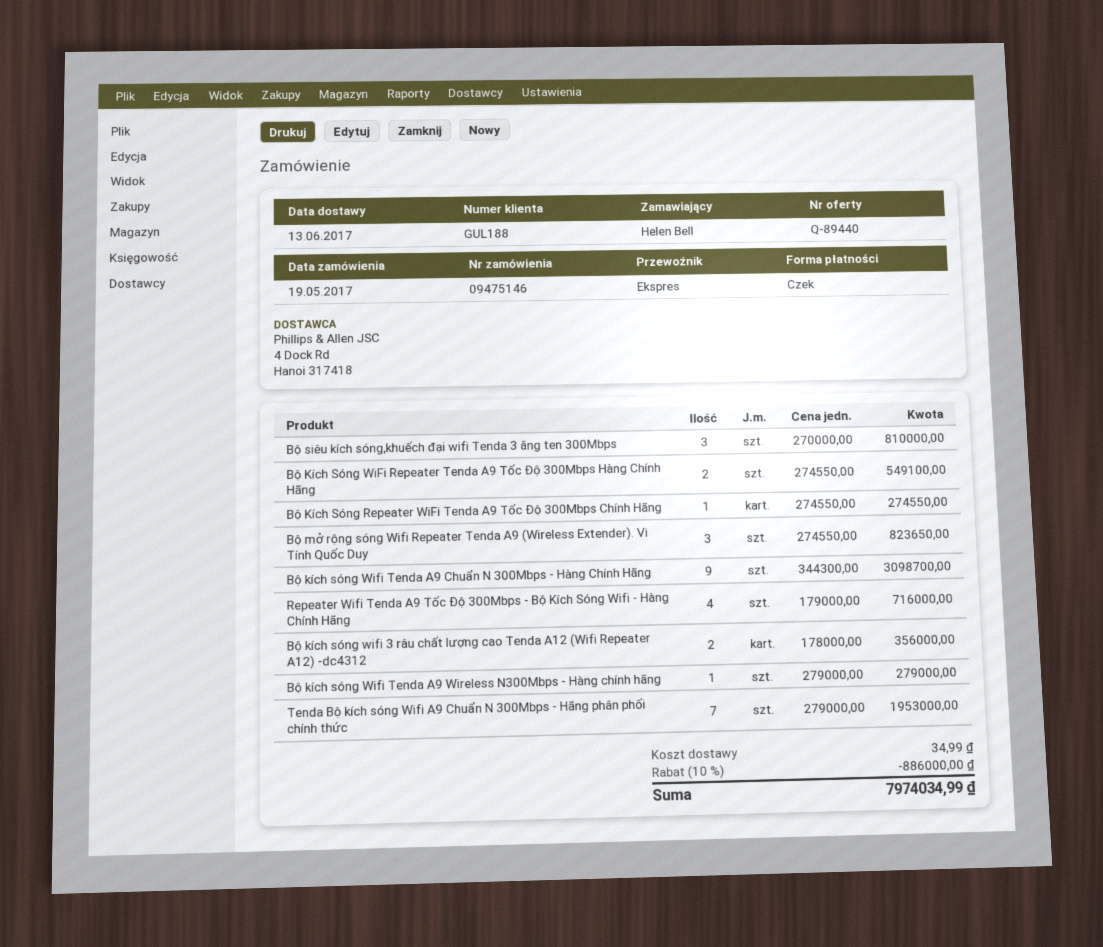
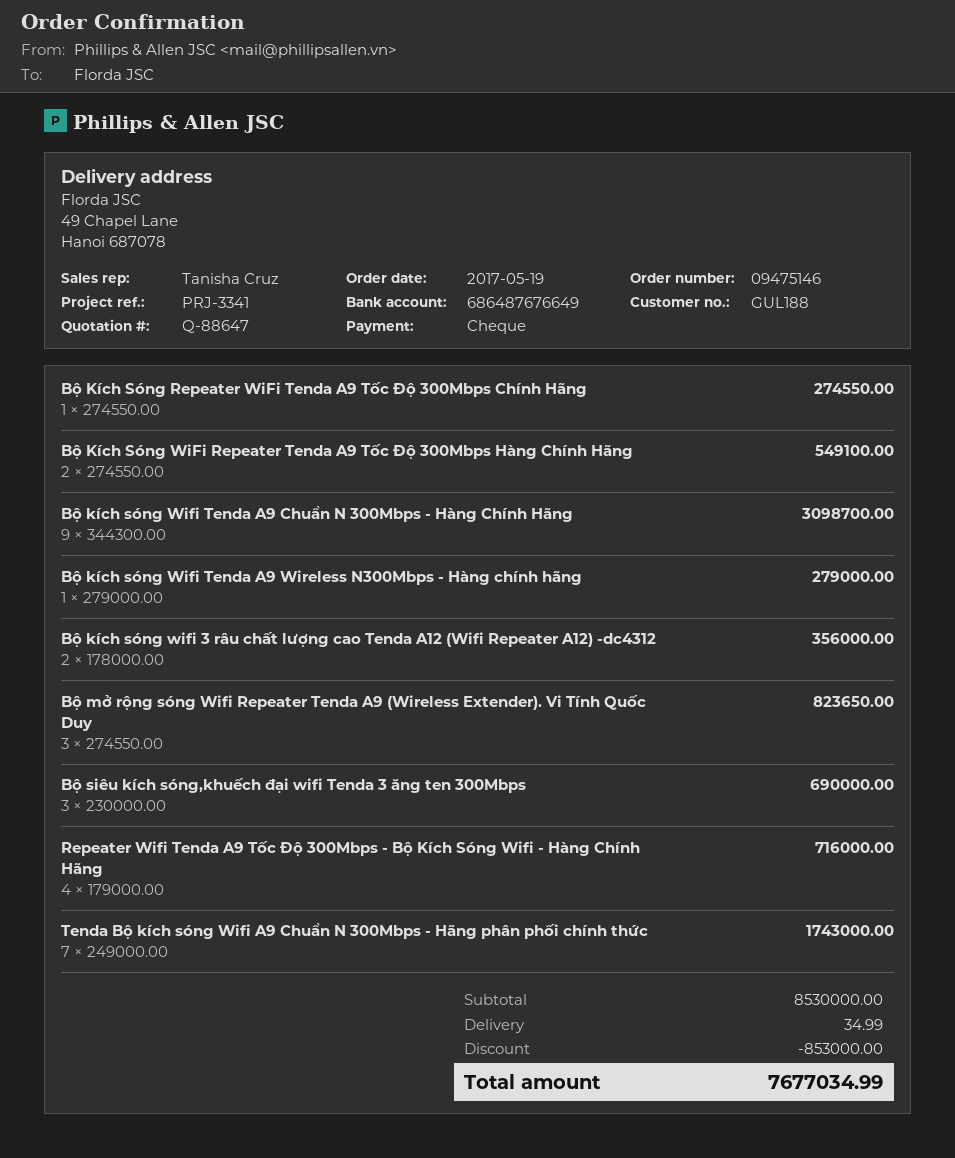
quote number: Q-89440 -> Q-88647
Bộ siêu kích sóng,khuếch đại wifi Tenda 3 ăng ten 300Mbps: 3 x 270000.00 = 810000.00 -> 3 x 230000.00 = 690000.00
Tenda Bộ kích sóng Wifi A9 Chuẩn N 300Mbps - Hãng phân phối chính thức: 7 x 279000.00 = 1953000.00 -> 7 x 249000.00 = 1743000.00
discount: 886000.00 -> 853000.00
total: 7974034.99 -> 7677034.99

